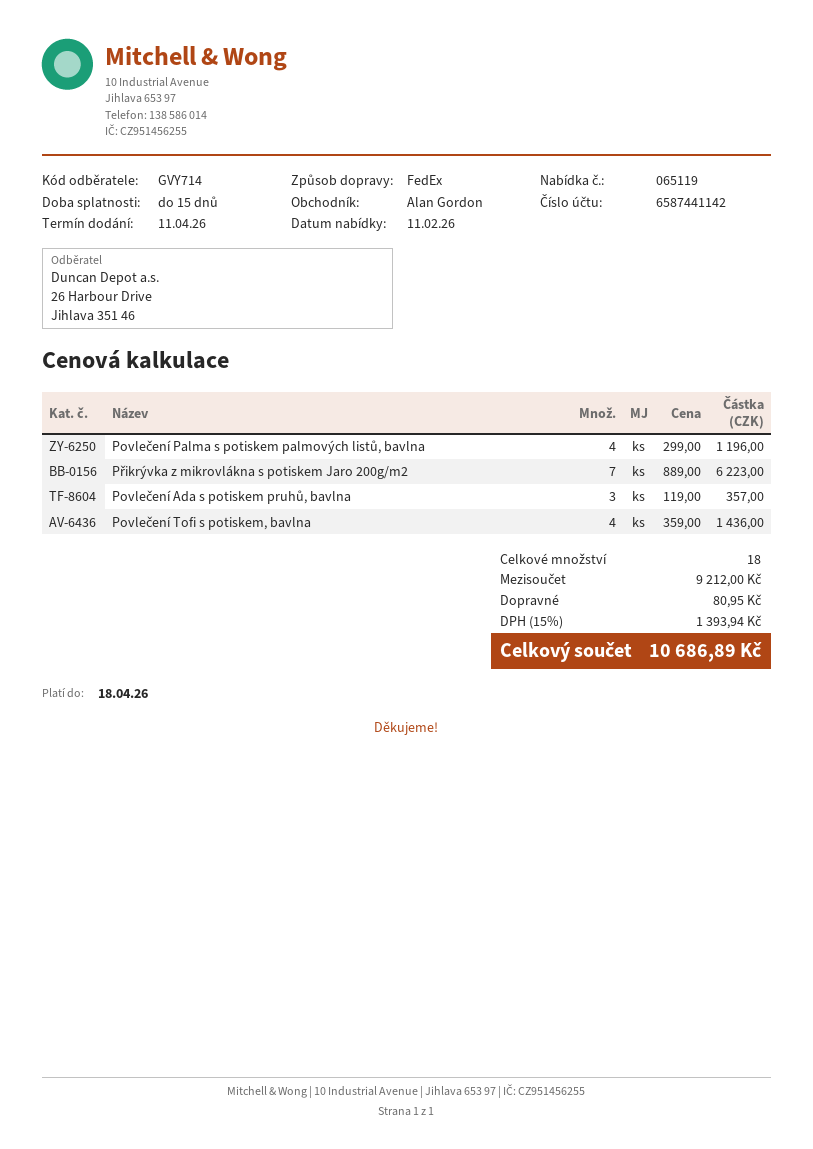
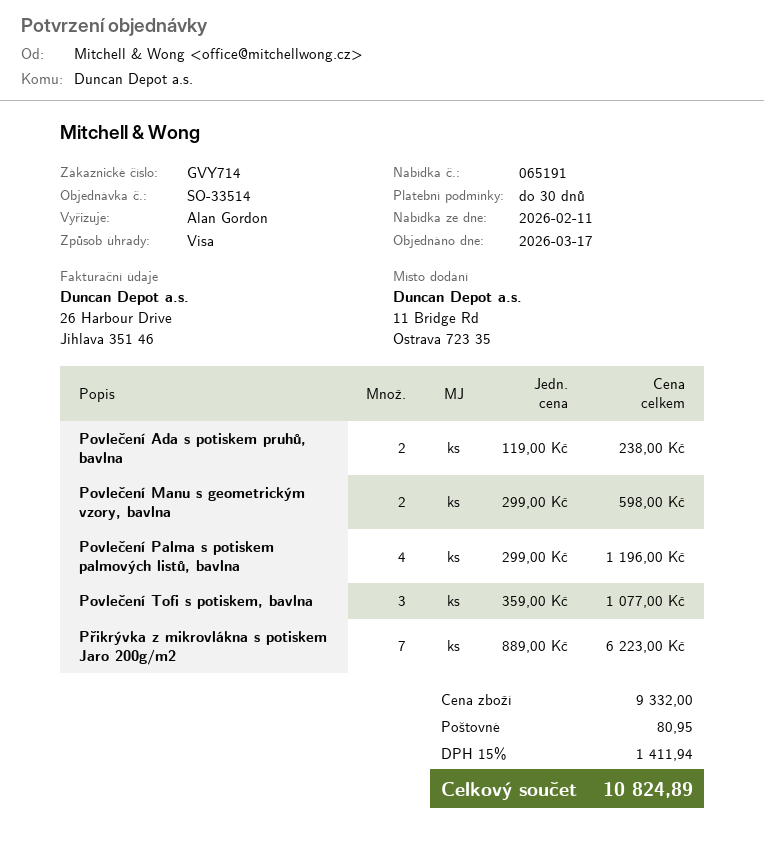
quote number: 065119 -> 065191
payment terms: 15 days -> 30 days
Povlečení Ada s potiskem pruhů, bavlna: 3 x 119.00 = 357.00 -> 2 x 119.00 = 238.00
Povlečení Tofi s potiskem, bavlna: 4 x 359.00 = 1436.00 -> 3 x 359.00 = 1077.00
Povlečení Manu s geometrickým vzory, bavlna: none -> 2 x 299.00 = 598.00
subtotal: 9212.00 -> 9332.00
tax: 15% = 1393.94 -> 15% = 1411.94
total: 10686.89 -> 10824.89

